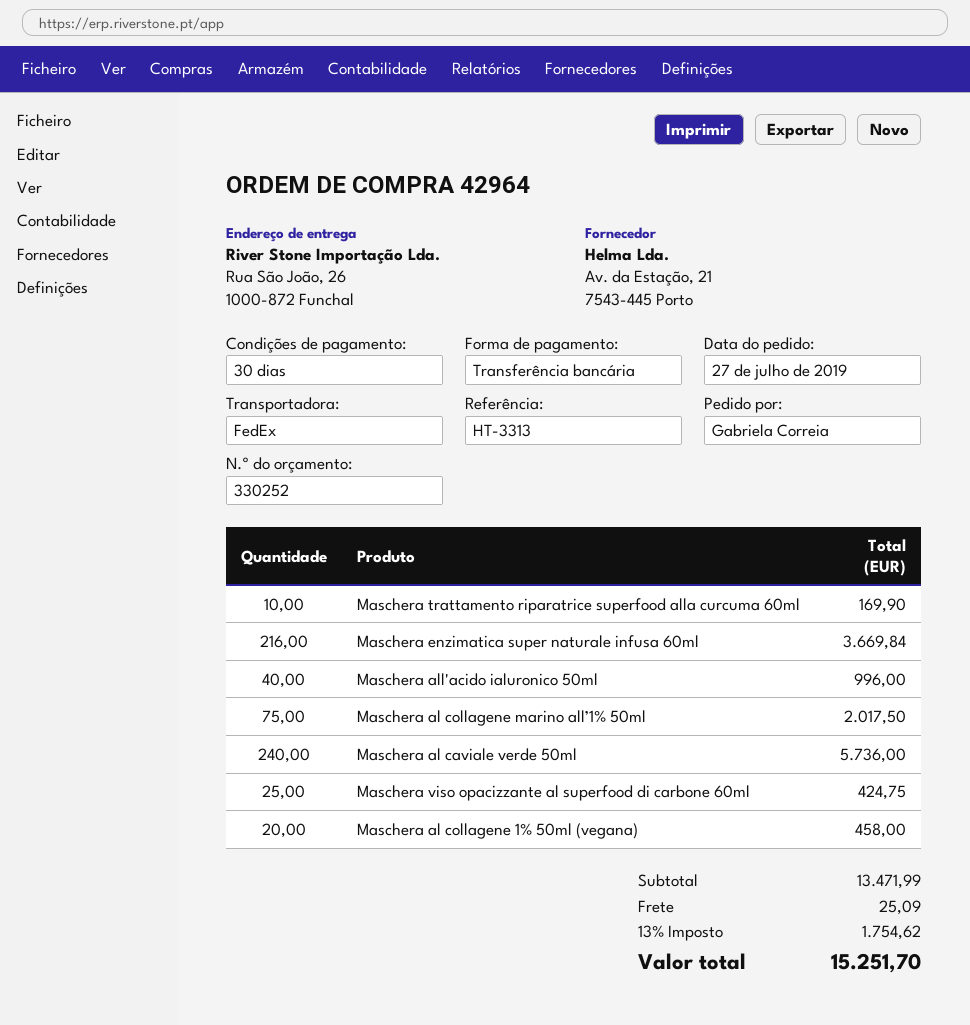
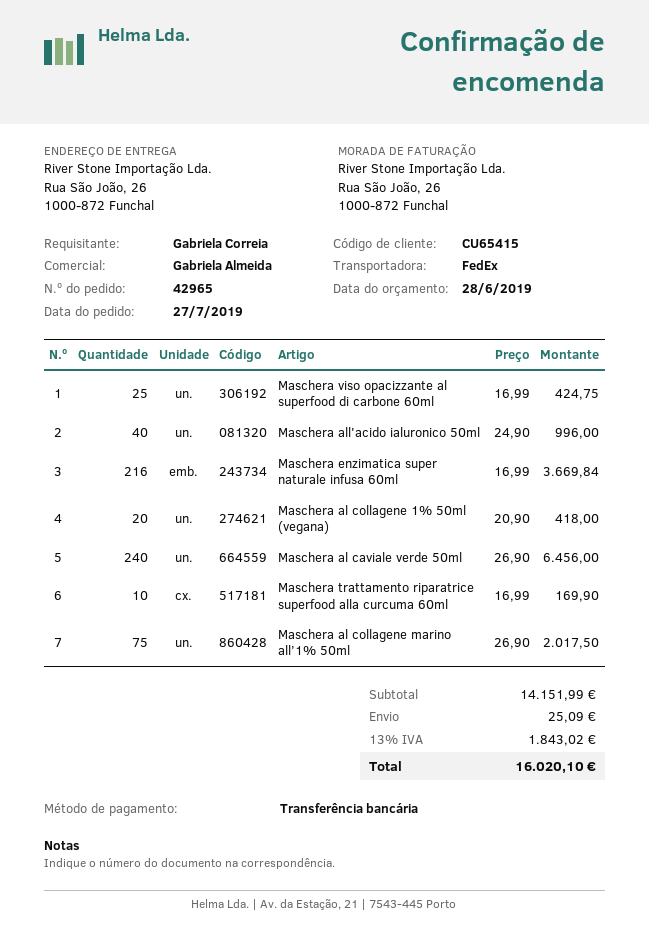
order number: 42964 -> 42965
Maschera al caviale verde 50ml: 240 for 5736.00 -> 240 for 6456.00
Maschera al collagene 1% 50ml (vegana): 20 for 458.00 -> 20 for 418.00
subtotal: 13471.99 -> 14151.99
tax: 13% = 1754.62 -> 13% = 1843.02
total: 15251.70 -> 16020.10

